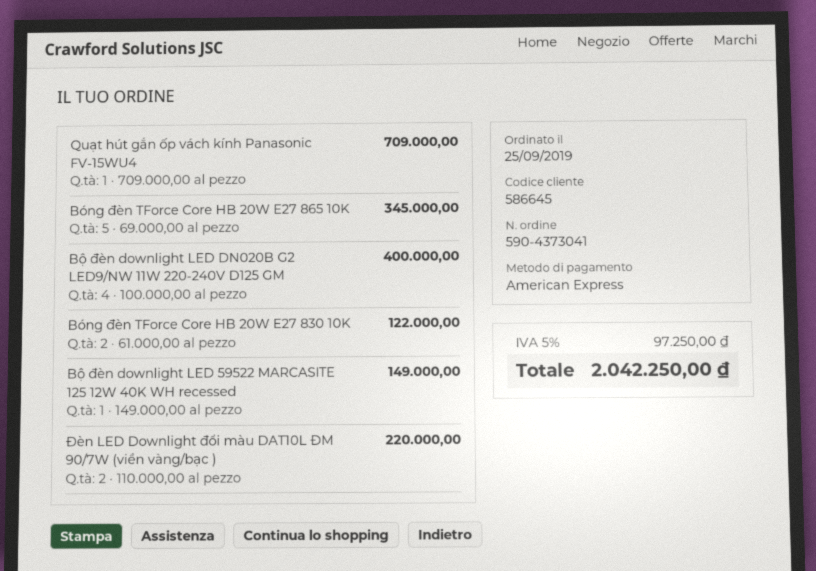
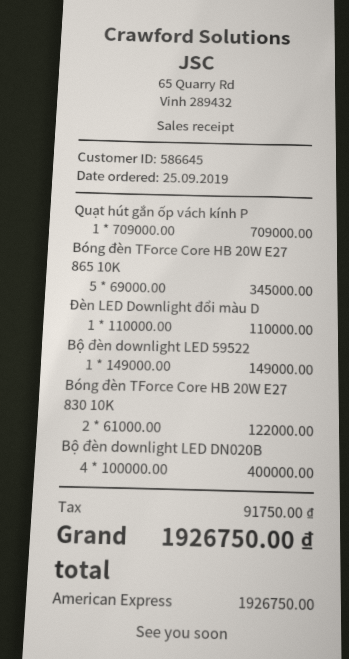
Đèn LED Downlight đổi màu DAT10L ĐM 90/7W (viền vàng/bạc ): 2 x 110000.00 = 220000.00 -> 1 x 110000.00 = 110000.00
tax: 97250.00 -> 91750.00
total: 2042250.00 -> 1926750.00

